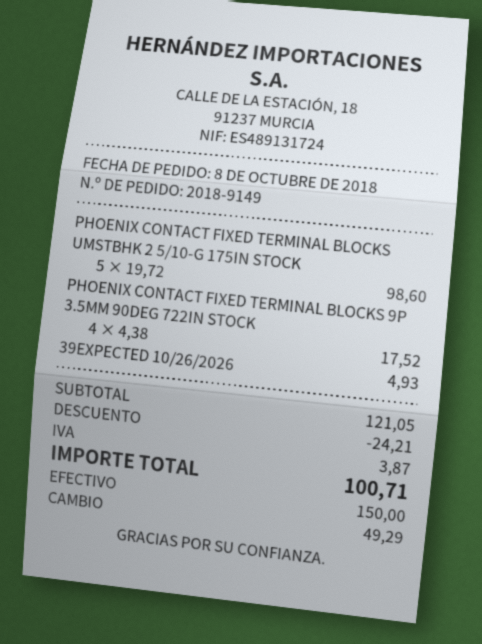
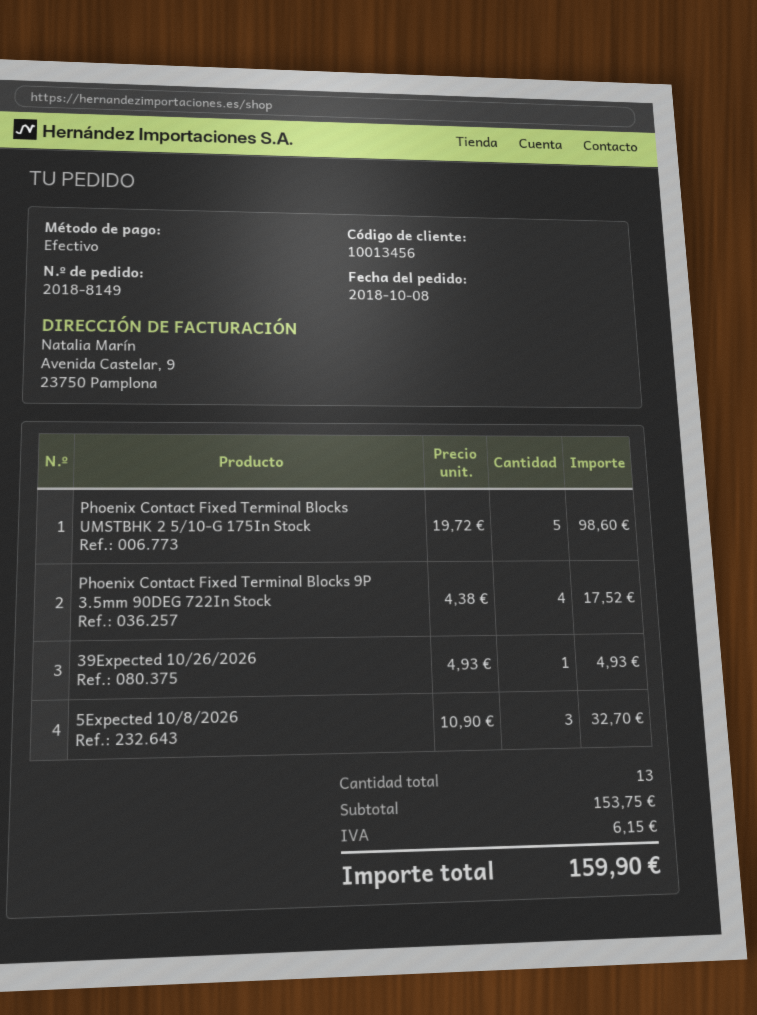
order number: 2018-9149 -> 2018-8149
5Expected 10/8/2026: none -> 3 x 10.90 = 32.70
subtotal: 121.05 -> 153.75
discount: 24.21 -> none
tax: 3.87 -> 6.15
total: 100.71 -> 159.90

